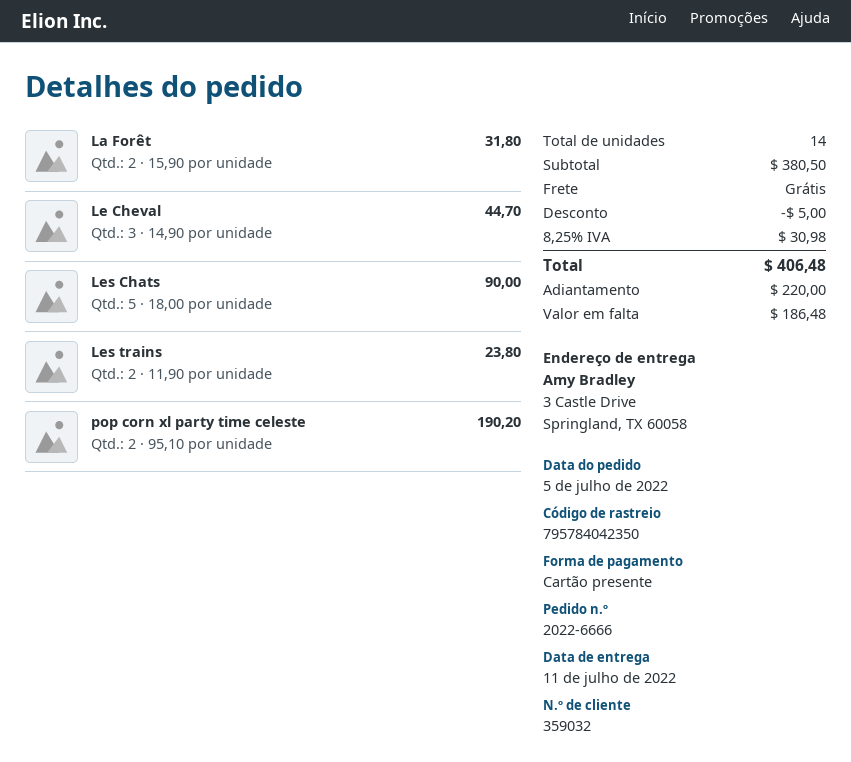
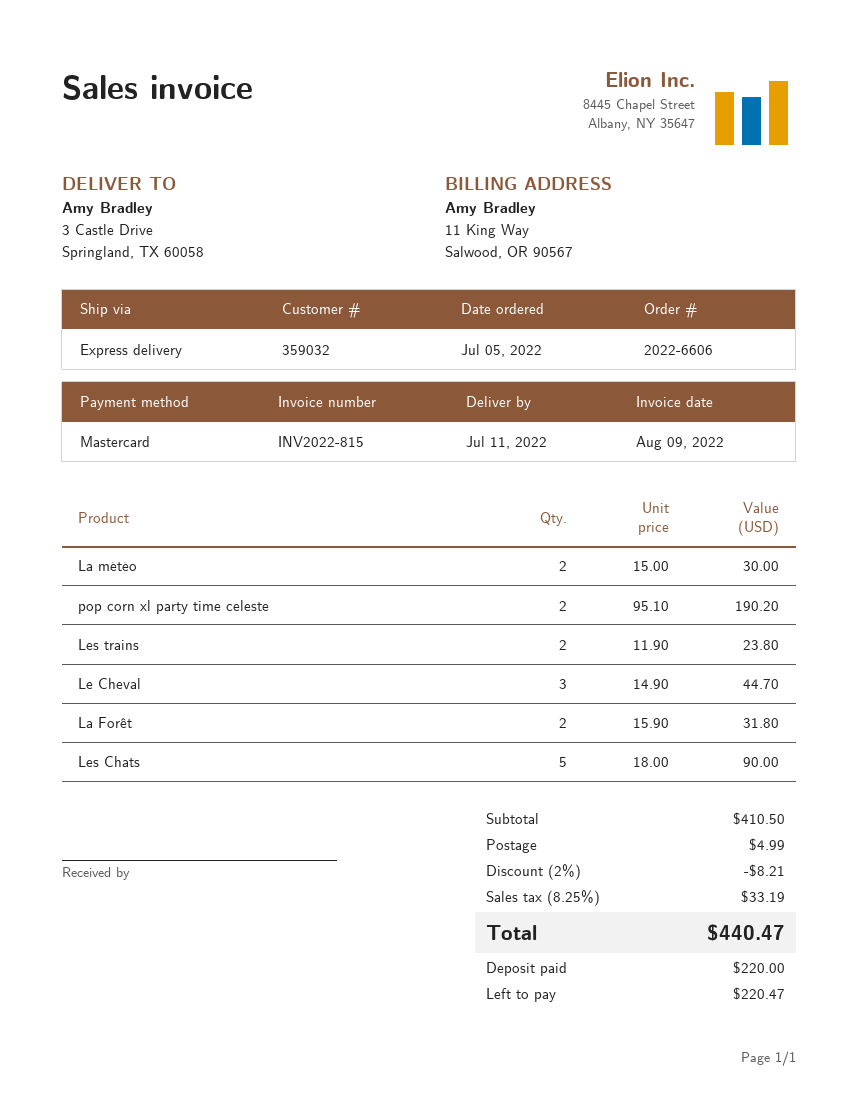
order number: 2022-6666 -> 2022-6606
payment method: gift card -> Mastercard
La météo: none -> 2 x 15.00 = 30.00
subtotal: 380.50 -> 410.50
discount: 5.00 -> 8.21
shipping: 0.00 -> 4.99
tax: 8.25% = 30.98 -> 8.25% = 33.19
total: 406.48 -> 440.47
balance: 186.48 -> 220.47

